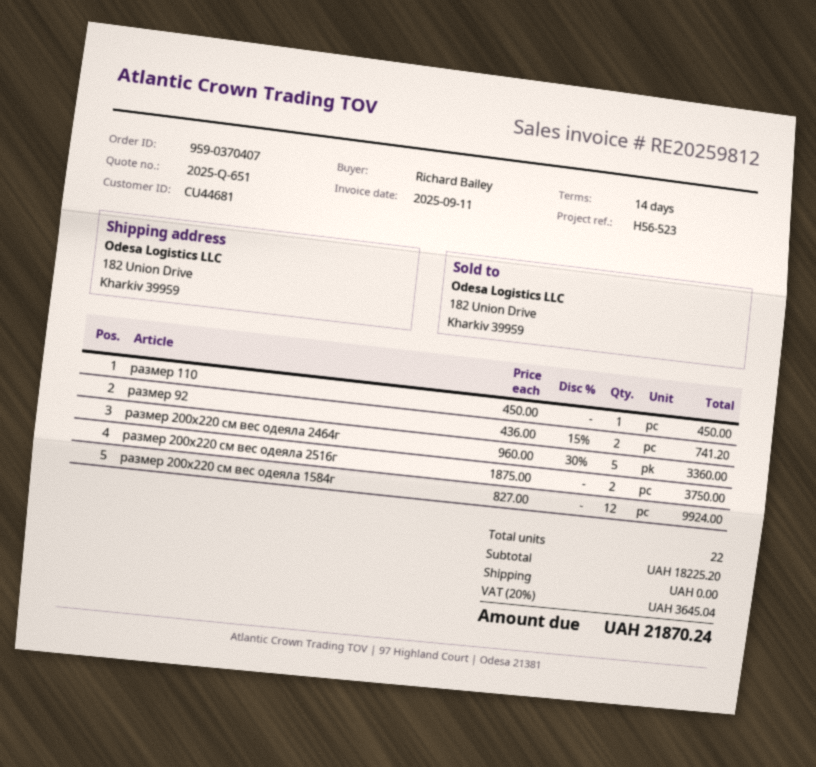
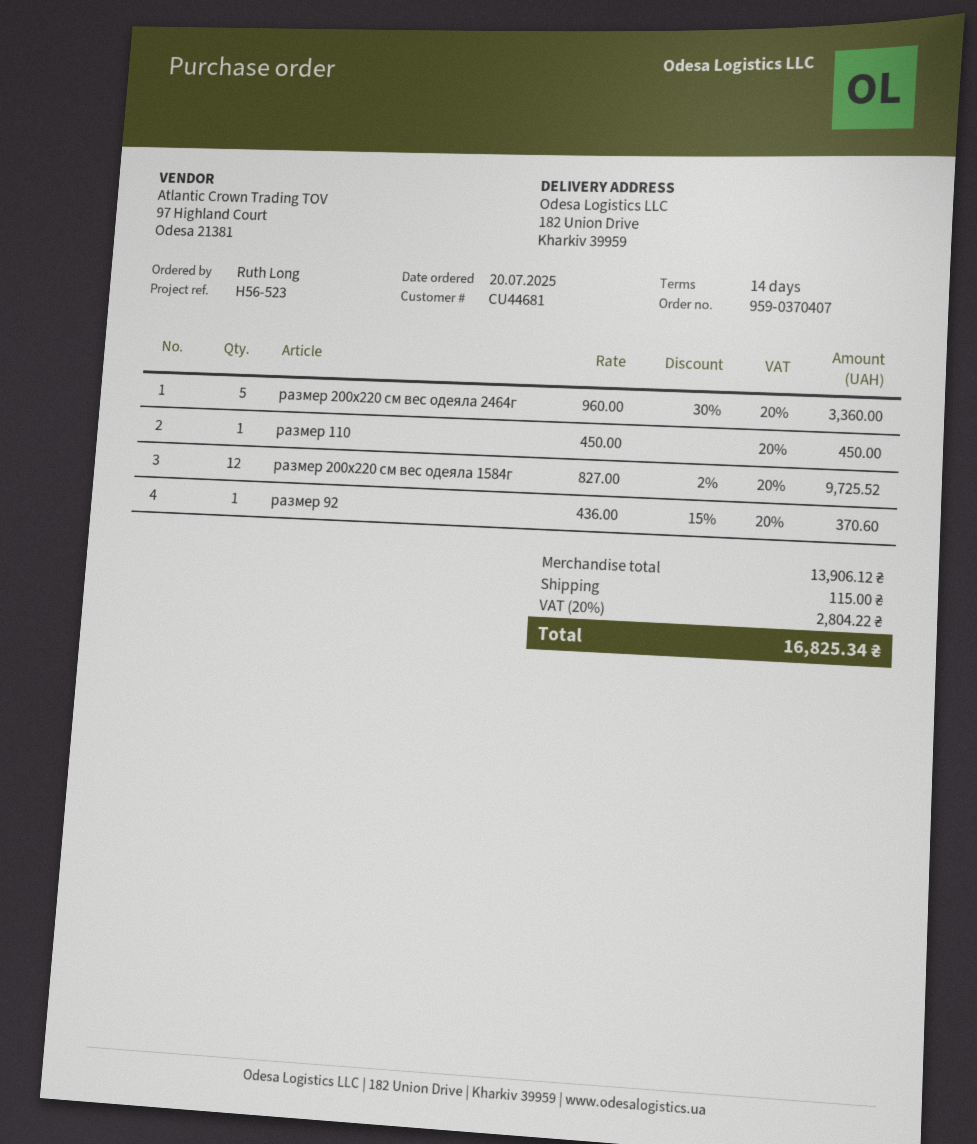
ordered by: Richard Bailey -> Ruth Long
размер 92: 2 x 436.00 - 15% = 741.20 -> 1 x 436.00 - 15% = 370.60
размер 200х220 см вес одеяла 2516г: 2 x 1875.00 = 3750.00 -> none
размер 200х220 см вес одеяла 1584г: 12 x 827.00 = 9924.00 -> 12 x 827.00 - 2% = 9725.52
subtotal: 18225.20 -> 13906.12
shipping: 0.00 -> 115.00
tax: 20% = 3645.04 -> 20% = 2804.22
total: 21870.24 -> 16825.34

